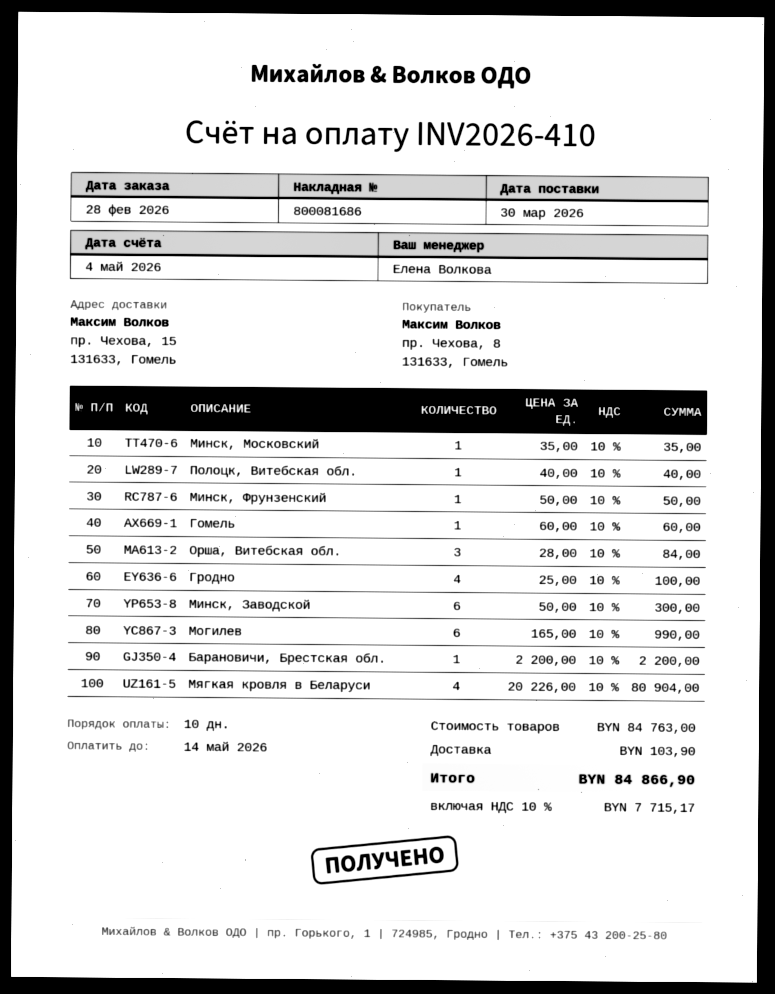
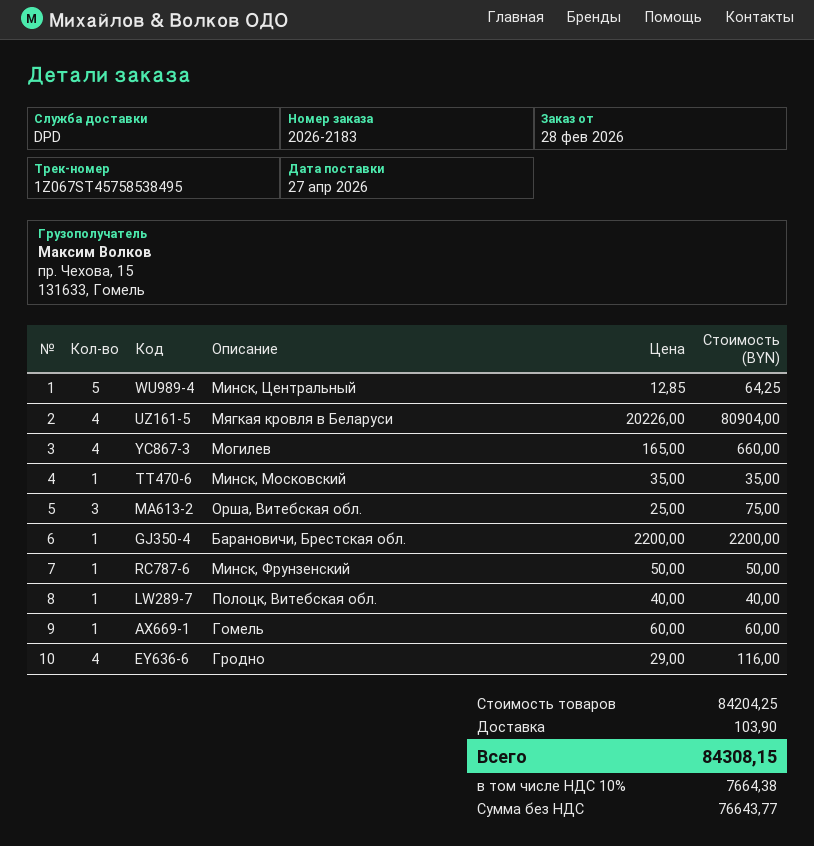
delivery date: 2026-03-30 -> 2026-04-27
Орша, Витебская обл.: 3 x 28.00 = 84.00 -> 3 x 25.00 = 75.00
Гродно: 4 x 25.00 = 100.00 -> 4 x 29.00 = 116.00
Минск, Заводской: 6 x 50.00 = 300.00 -> none
Могилев: 6 x 165.00 = 990.00 -> 4 x 165.00 = 660.00
Минск, Центральный: none -> 5 x 12.85 = 64.25
subtotal: 84763.00 -> 84204.25
tax: 10% = 7715.17 -> 10% = 7664.38
total: 84866.90 -> 84308.15

